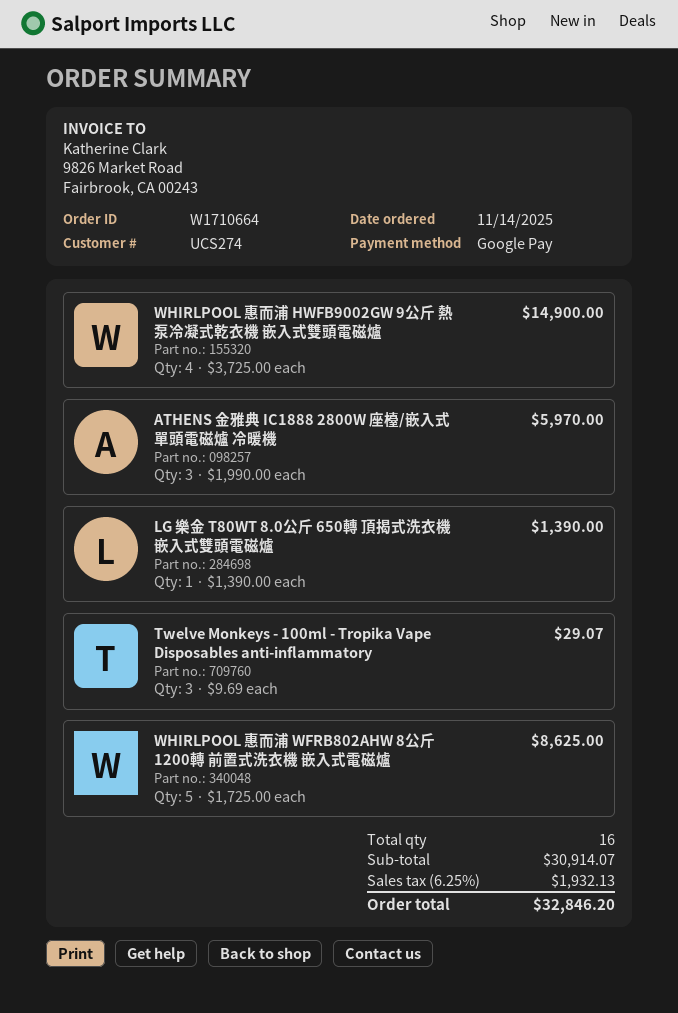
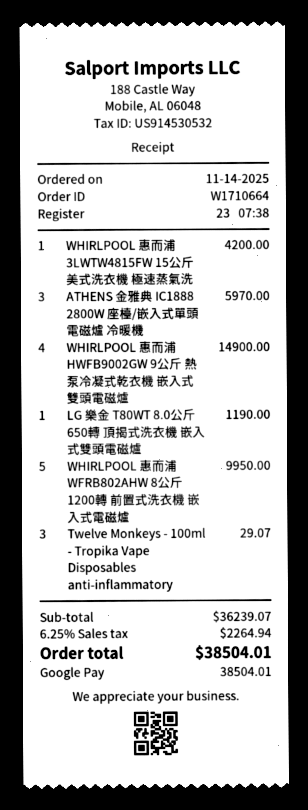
LG 樂金 T80WT 8.0公斤 650轉 頂揭式洗衣機 嵌入式雙頭電磁爐: 1 for 1390.00 -> 1 for 1190.00
WHIRLPOOL 惠而浦 WFRB802AHW 8公斤 1200轉 前置式洗衣機 嵌入式電磁爐: 5 for 8625.00 -> 5 for 9950.00
WHIRLPOOL 惠而浦 3LWTW4815FW 15公斤 美式洗衣機 極速蒸氣洗: none -> 1 for 4200.00
subtotal: 30914.07 -> 36239.07
tax: 6.25% = 1932.13 -> 6.25% = 2264.94
total: 32846.20 -> 38504.01

